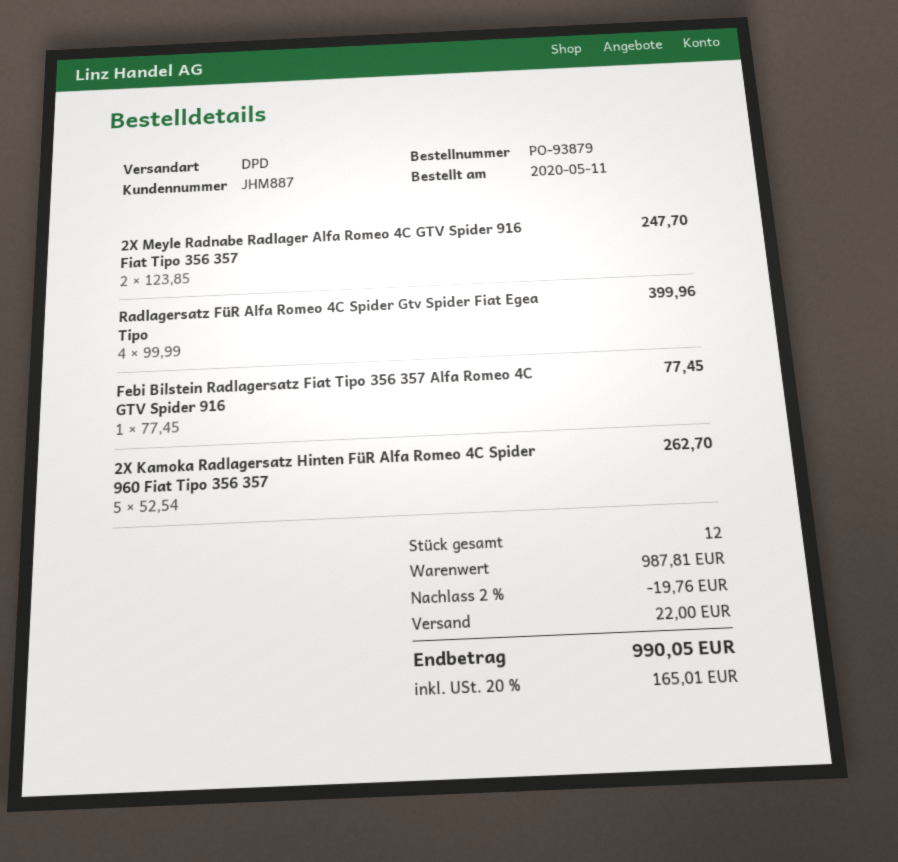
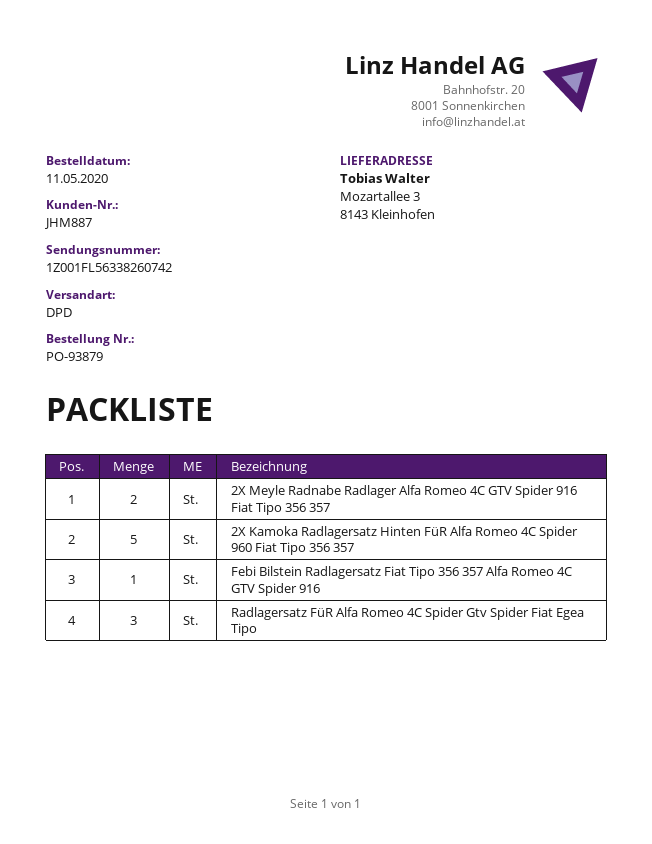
Radlagersatz FüR Alfa Romeo 4C Spider Gtv Spider Fiat Egea Tipo: 4 -> 3

